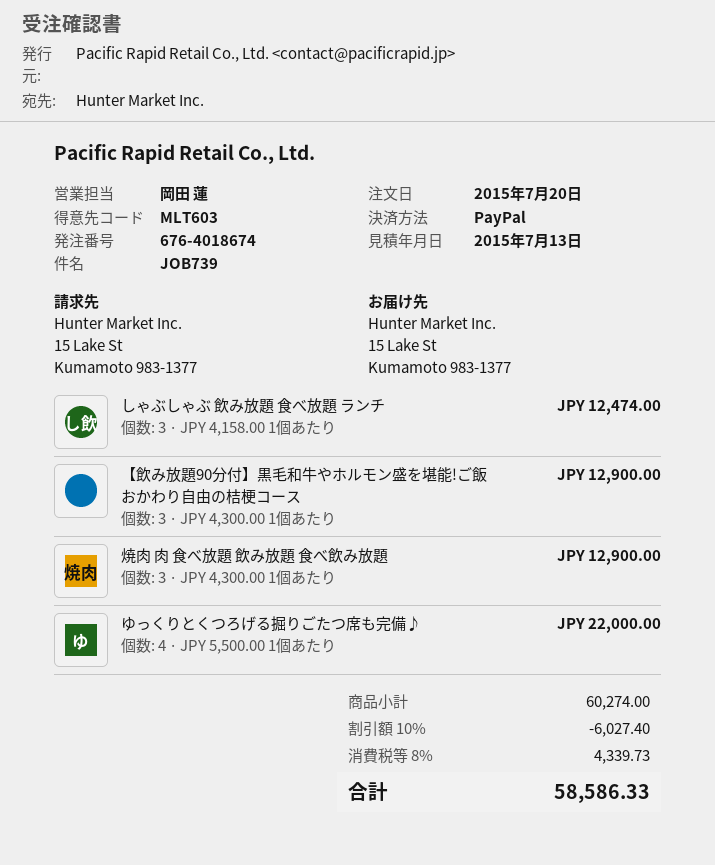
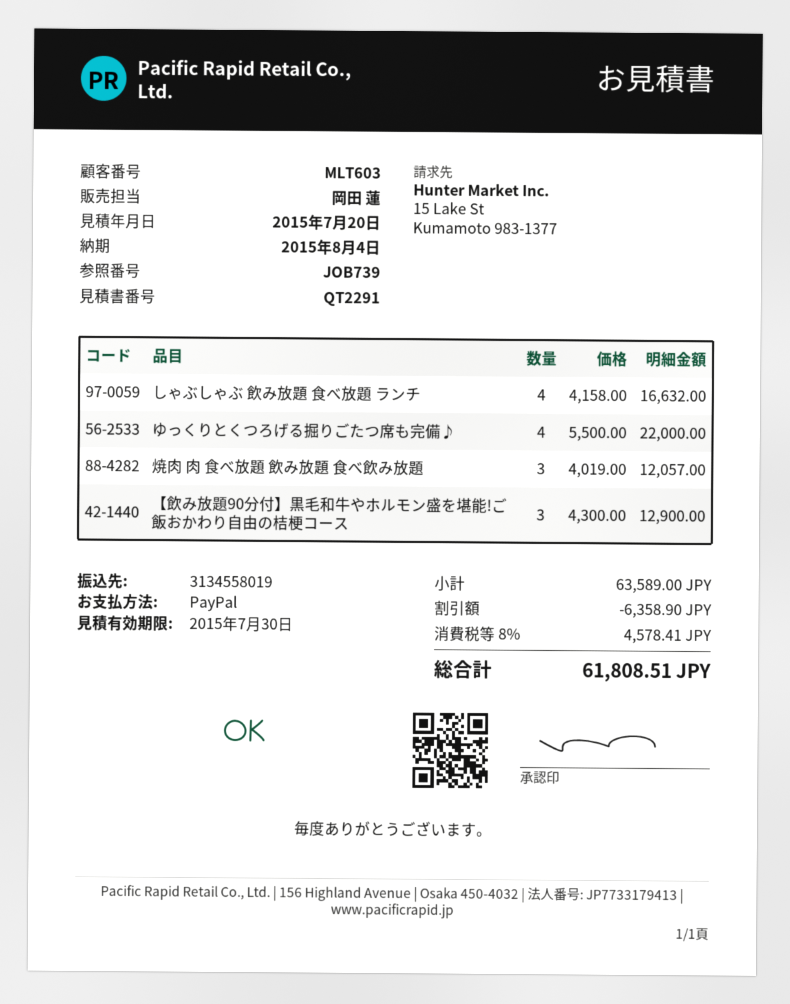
quote date: 2015-07-13 -> 2015-07-20
しゃぶしゃぶ 飲み放題 食べ放題 ランチ: 3 x 4158.00 = 12474.00 -> 4 x 4158.00 = 16632.00
焼肉 肉 食べ放題 飲み放題 食べ飲み放題: 3 x 4300.00 = 12900.00 -> 3 x 4019.00 = 12057.00
subtotal: 60274.00 -> 63589.00
discount: 6027.40 -> 6358.90
tax: 8% = 4339.73 -> 8% = 4578.41
total: 58586.33 -> 61808.51

